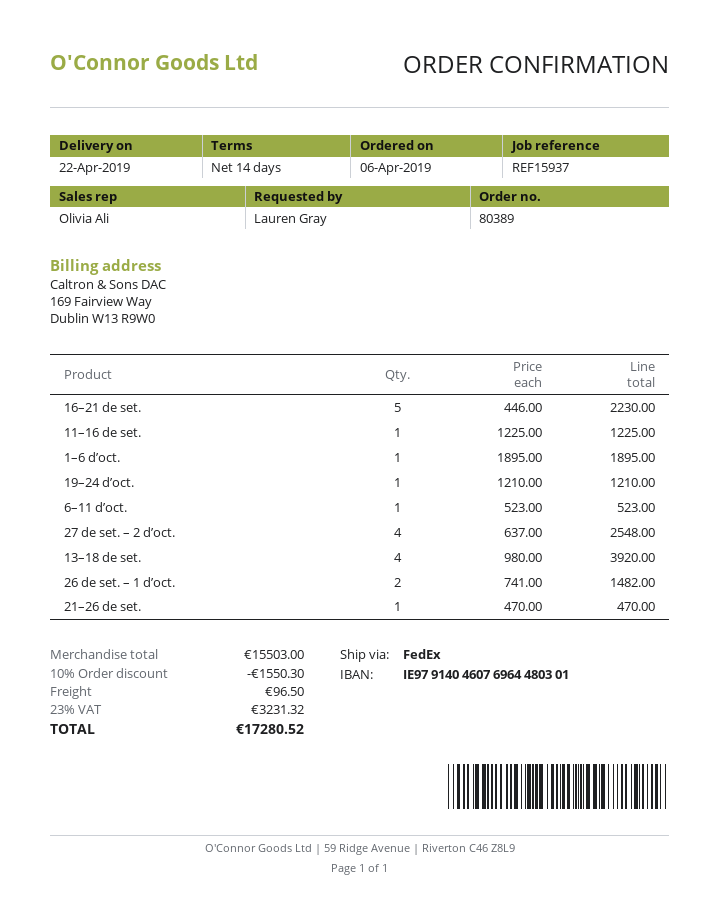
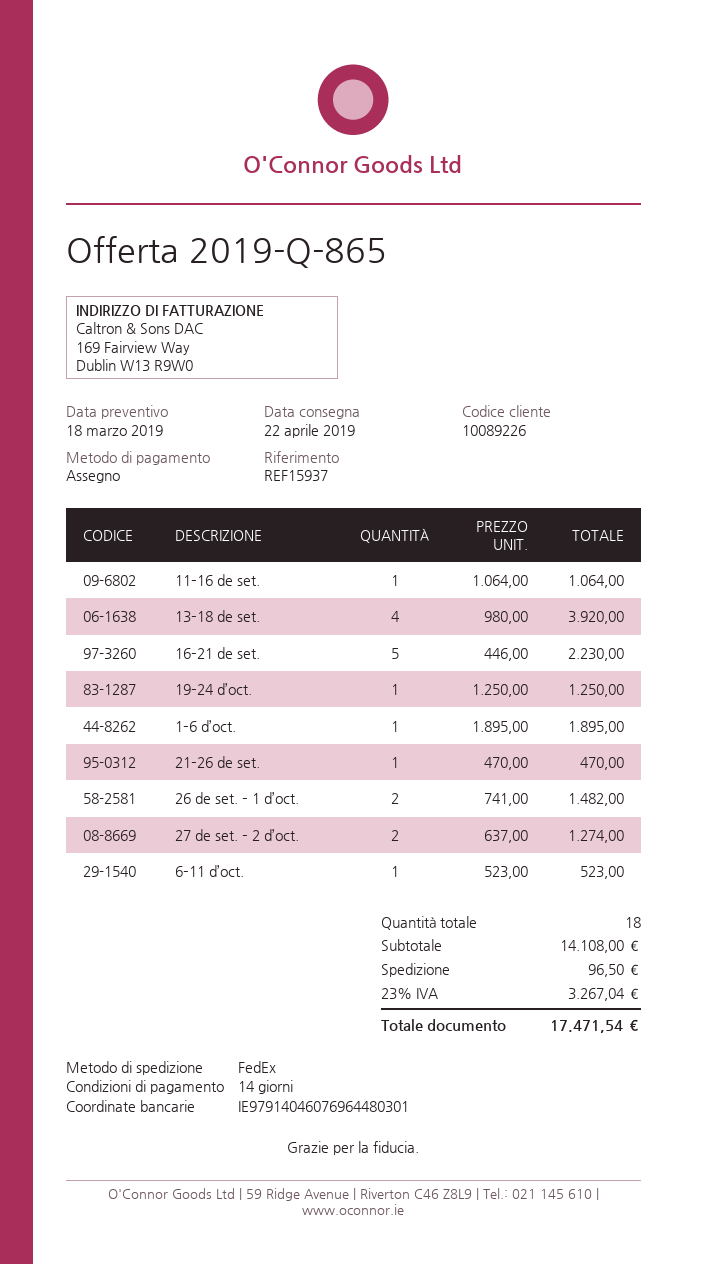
11–16 de set.: 1 x 1225.00 = 1225.00 -> 1 x 1064.00 = 1064.00
19–24 d’oct.: 1 x 1210.00 = 1210.00 -> 1 x 1250.00 = 1250.00
27 de set. – 2 d’oct.: 4 x 637.00 = 2548.00 -> 2 x 637.00 = 1274.00
subtotal: 15503.00 -> 14108.00
discount: 10% = 1550.30 -> none
tax: 23% = 3231.32 -> 23% = 3267.04
total: 17280.52 -> 17471.54

